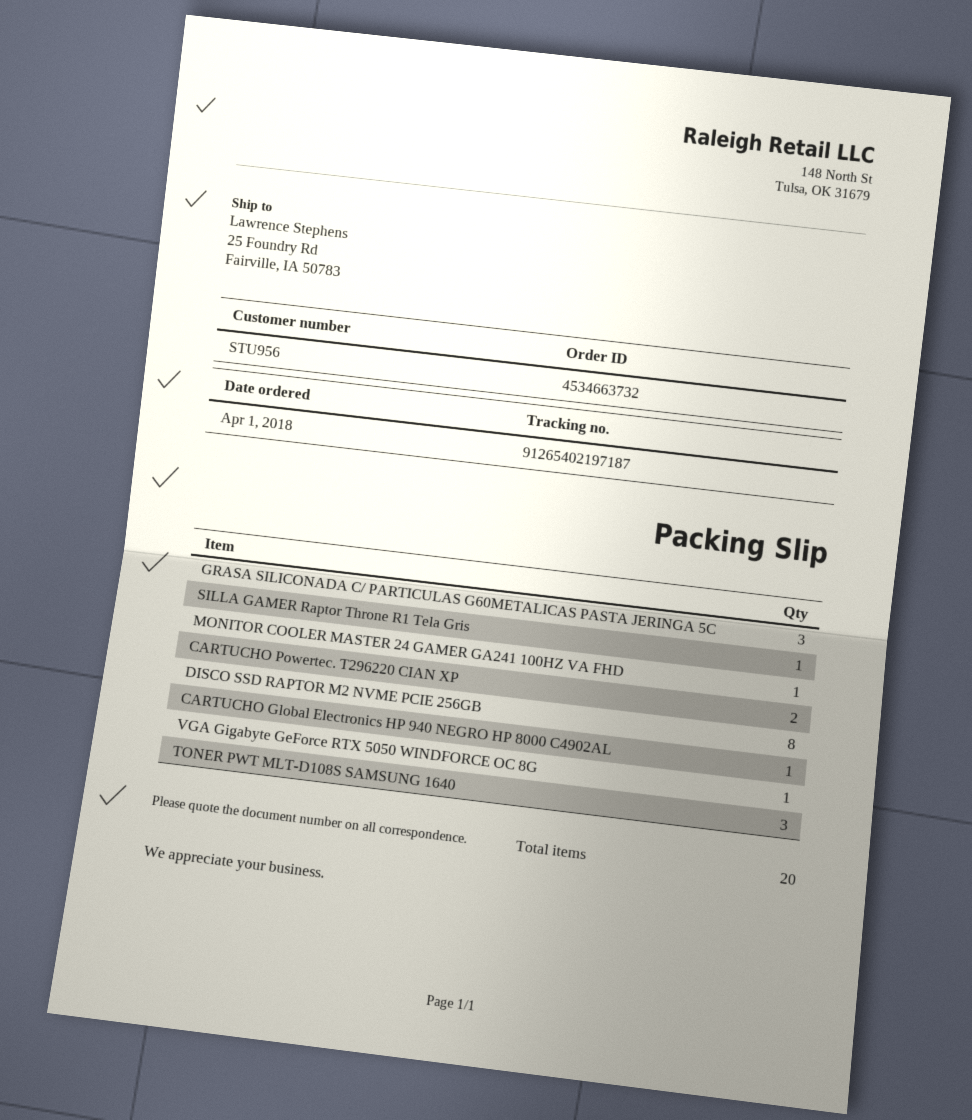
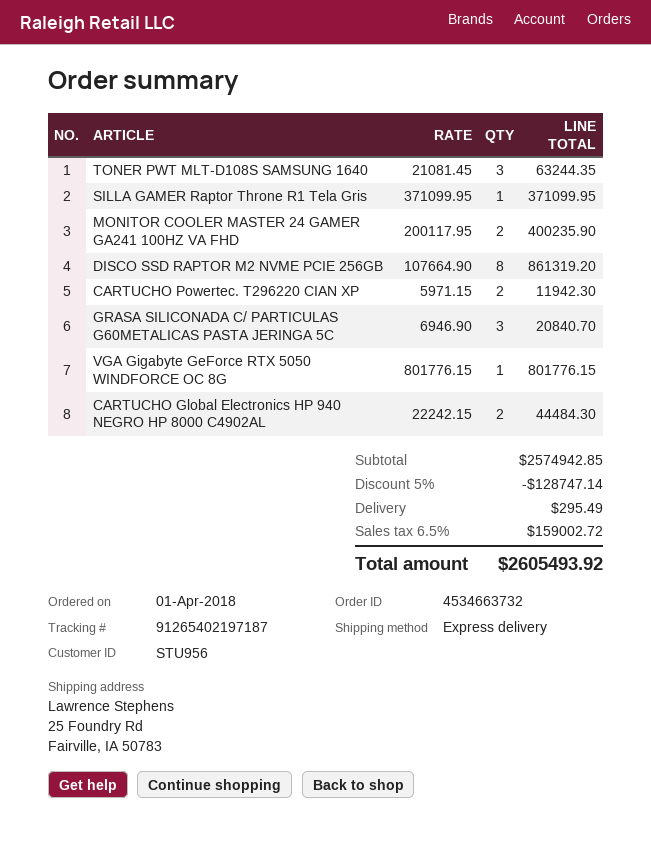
MONITOR COOLER MASTER 24 GAMER GA241 100HZ VA FHD: 1 -> 2
CARTUCHO Global Electronics HP 940 NEGRO HP 8000 C4902AL: 1 -> 2

